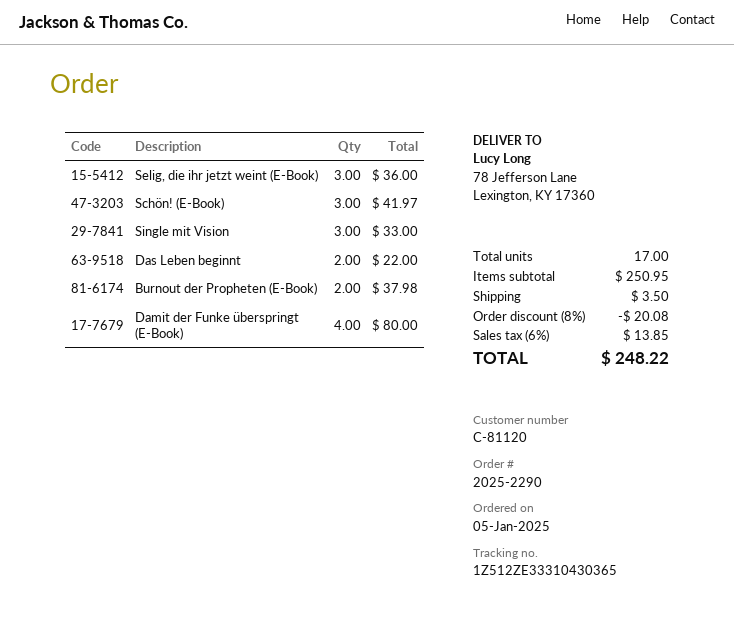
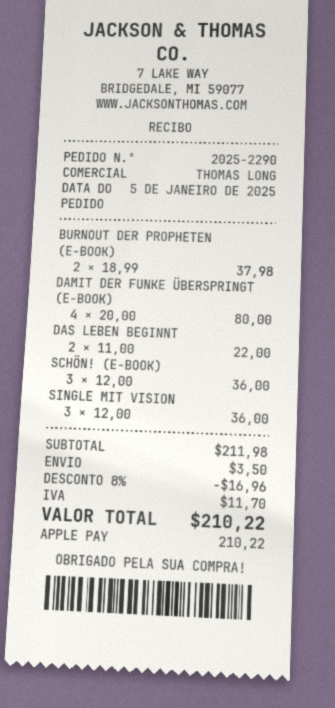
Selig, die ihr jetzt weint (E-Book): 3 for 36.00 -> none
Schön! (E-Book): 3 for 41.97 -> 3 for 36.00
Single mit Vision: 3 for 33.00 -> 3 for 36.00
subtotal: 250.95 -> 211.98
discount: 8% = 20.08 -> 8% = 16.96
tax: 13.85 -> 11.70
total: 248.22 -> 210.22

